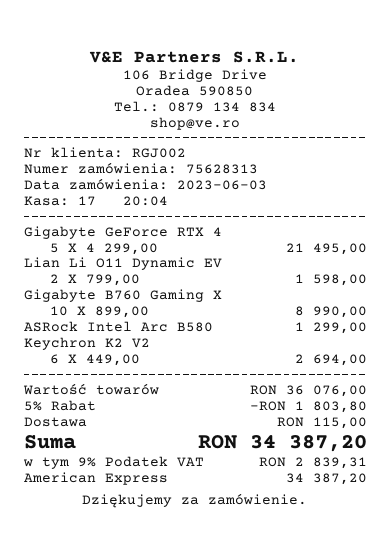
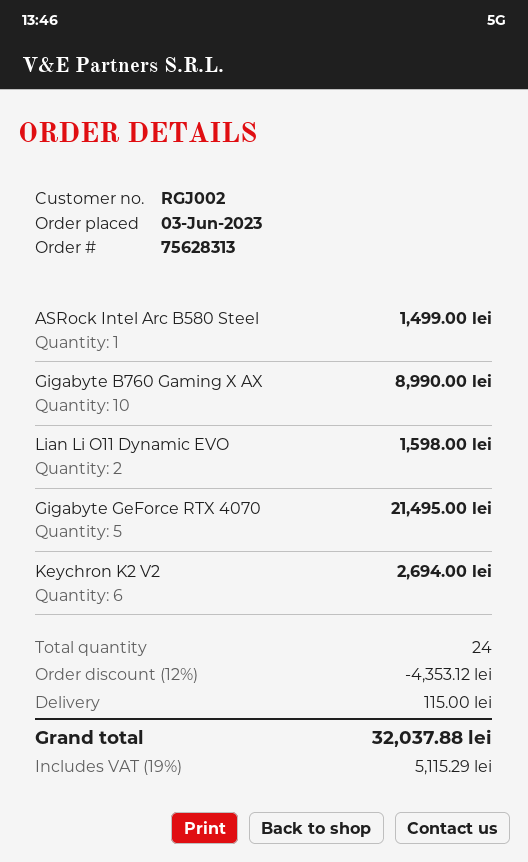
ASRock Intel Arc B580: 1 for 1299.00 -> 1 for 1499.00
discount: 5% = 1803.80 -> 12% = 4353.12
tax: 9% = 2839.31 -> 19% = 5115.29
total: 34387.20 -> 32037.88

